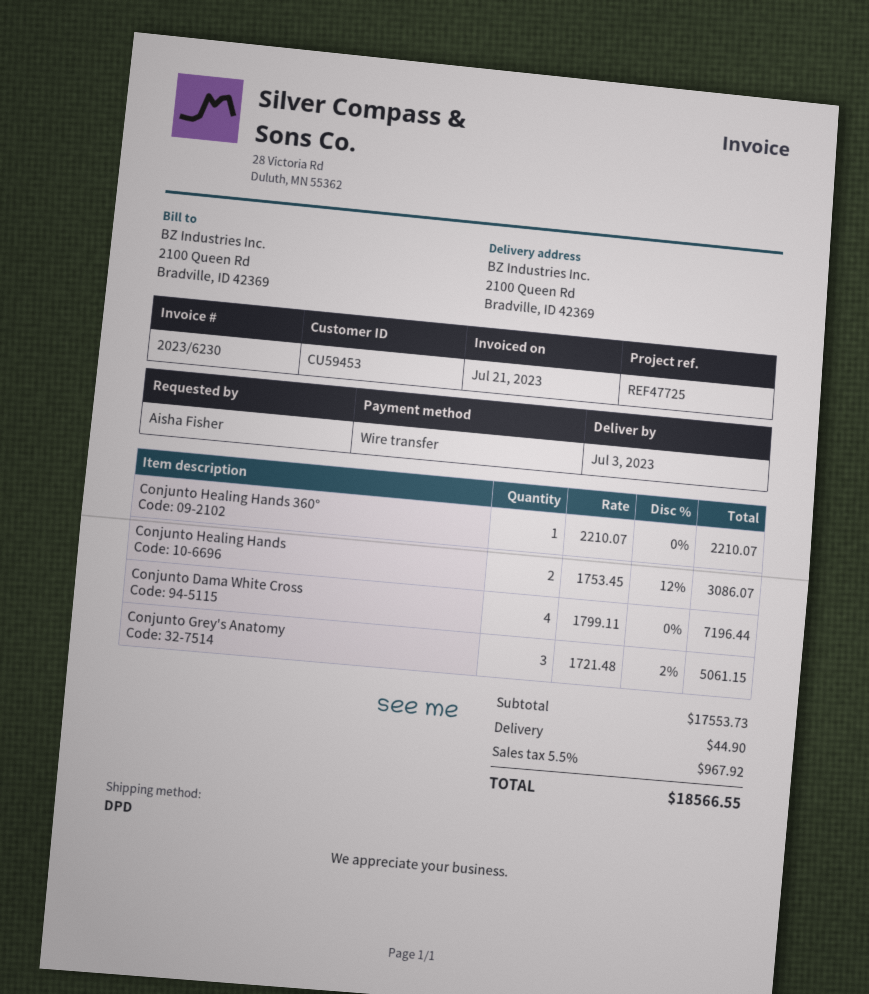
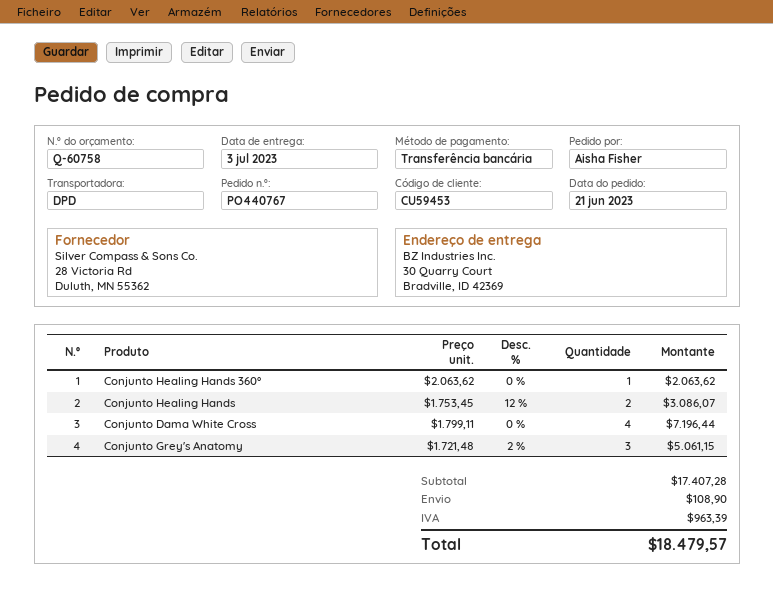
ship to: 2100 Queen Rd, Bradville, ID 42369 -> 30 Quarry Court, Bradville, ID 42369
Conjunto Healing Hands 360°: 1 x 2210.07 = 2210.07 -> 1 x 2063.62 = 2063.62
subtotal: 17553.73 -> 17407.28
shipping: 44.90 -> 108.90
tax: 967.92 -> 963.39
total: 18566.55 -> 18479.57

